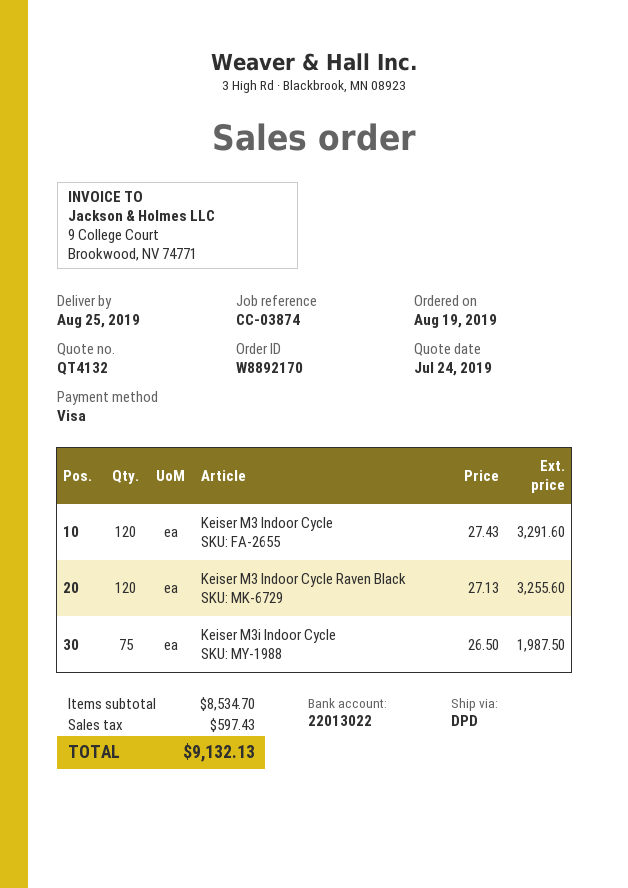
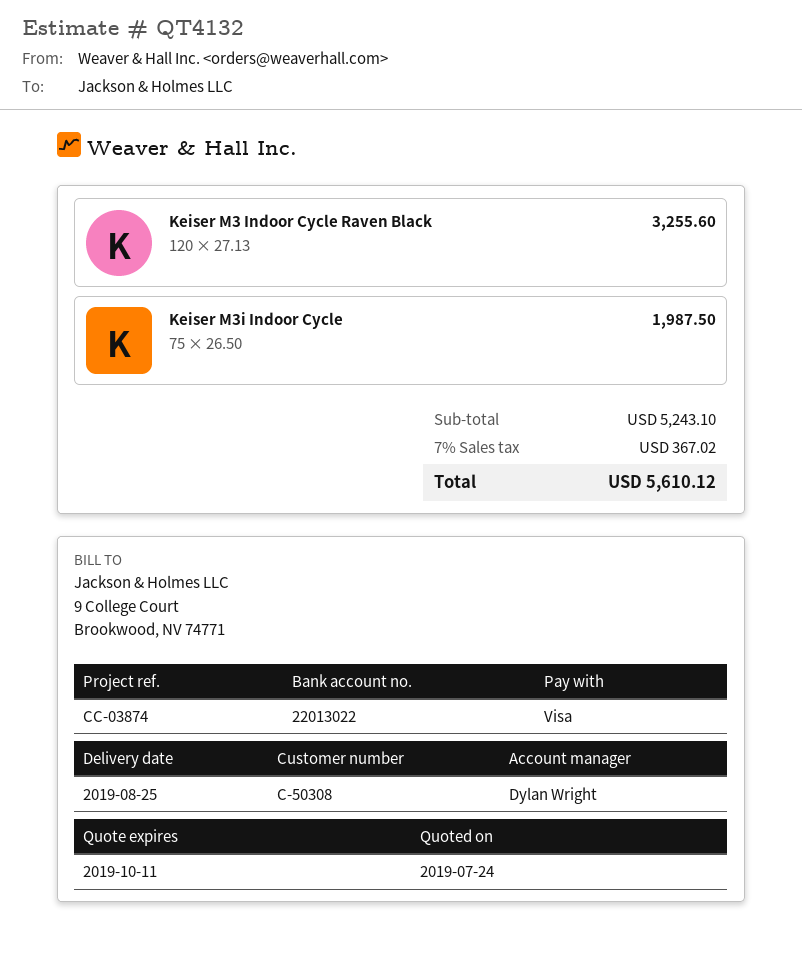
Keiser M3 Indoor Cycle: 120 x 27.43 = 3291.60 -> none
subtotal: 8534.70 -> 5243.10
tax: 597.43 -> 367.02
total: 9132.13 -> 5610.12

